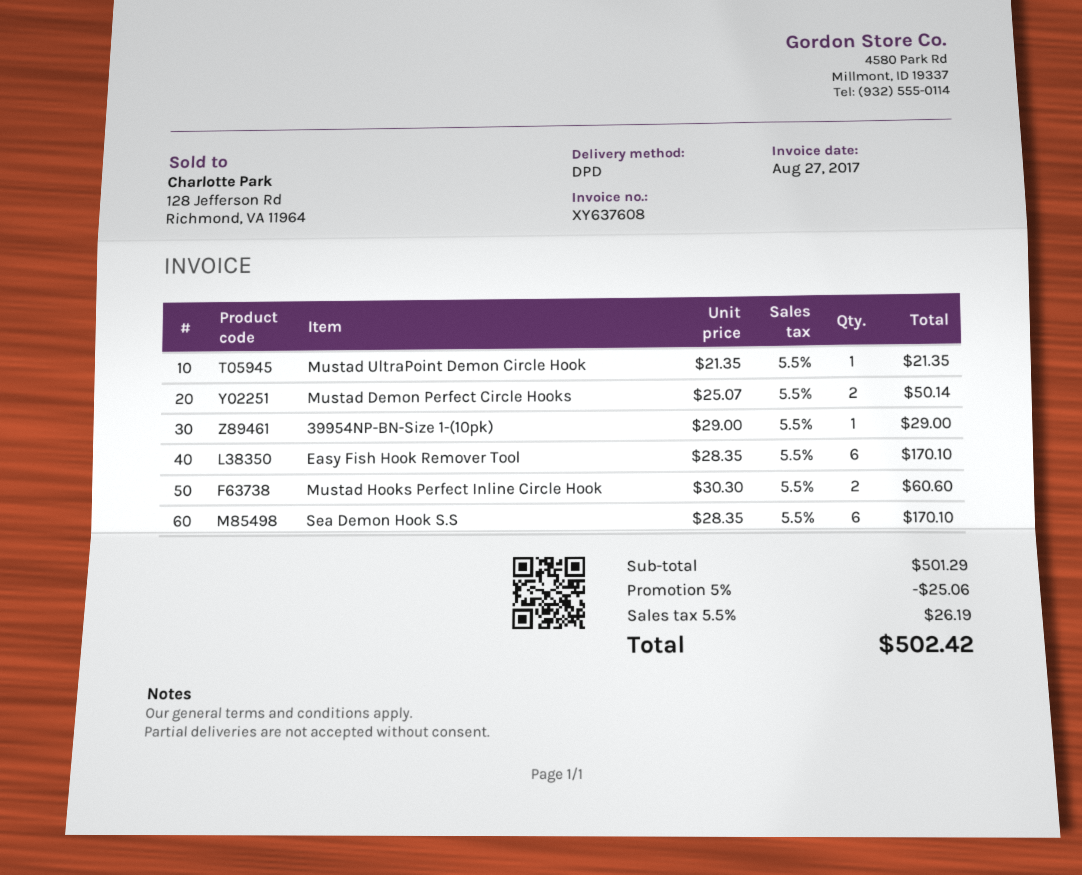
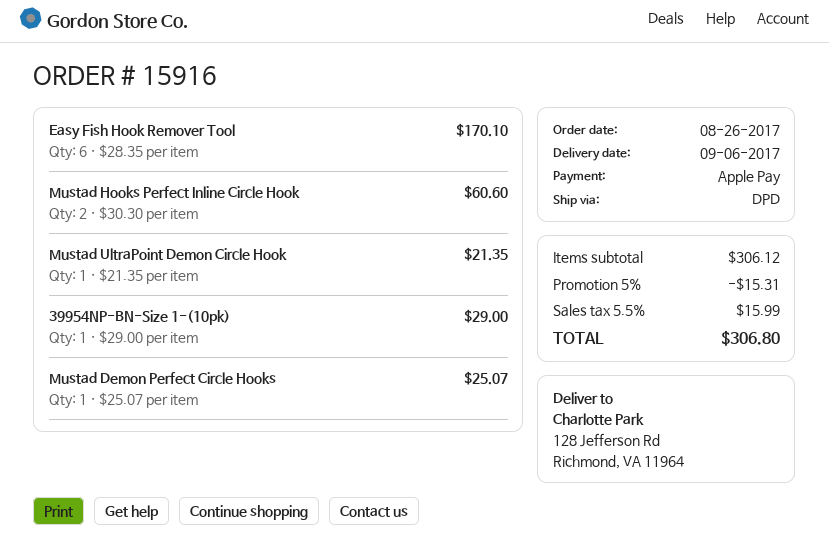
Mustad Demon Perfect Circle Hooks: 2 x 25.07 = 50.14 -> 1 x 25.07 = 25.07
Sea Demon Hook S.S: 6 x 28.35 = 170.10 -> none
subtotal: 501.29 -> 306.12
discount: 5% = 25.06 -> 5% = 15.31
tax: 5.5% = 26.19 -> 5.5% = 15.99
total: 502.42 -> 306.80

